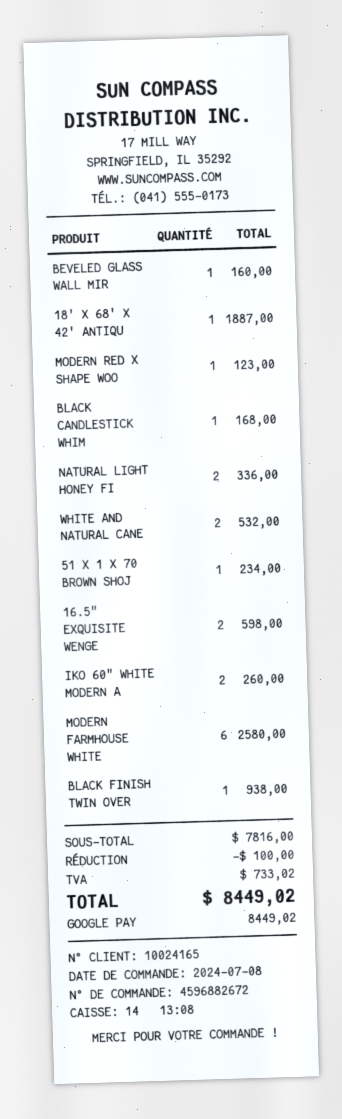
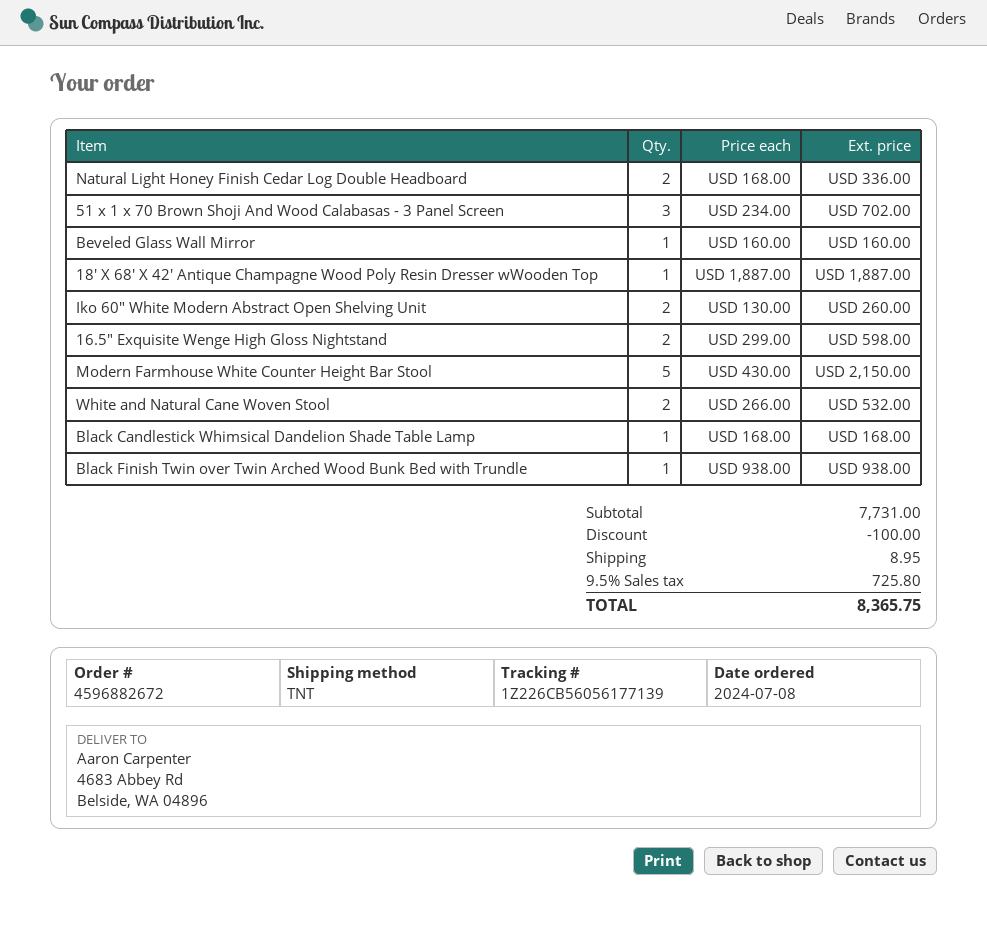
MODERN RED X SHAPE WOO: 1 for 123.00 -> none
51 X 1 X 70 BROWN SHOJ: 1 for 234.00 -> 3 for 702.00
MODERN FARMHOUSE WHITE: 6 for 2580.00 -> 5 for 2150.00
subtotal: 7816.00 -> 7731.00
shipping: none -> 8.95
tax: 733.02 -> 725.80
total: 8449.02 -> 8365.75

